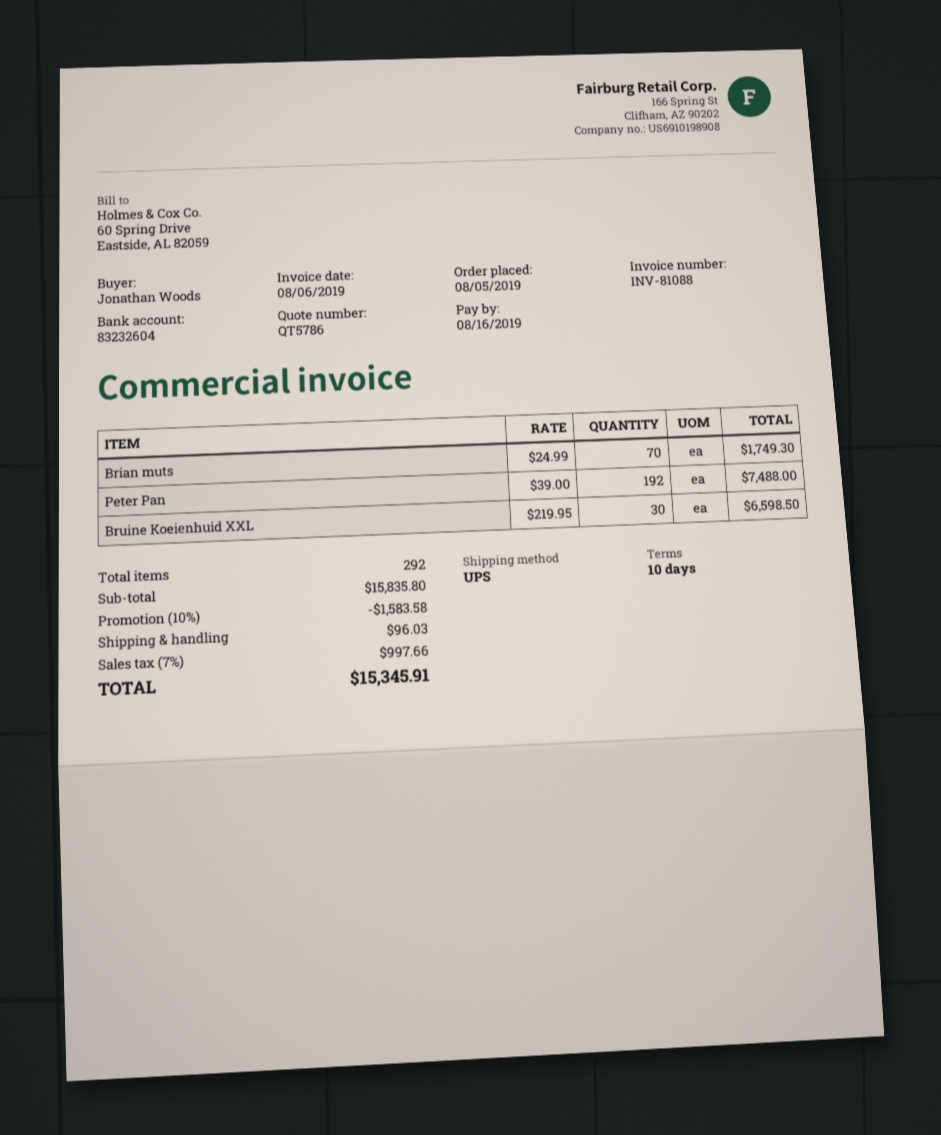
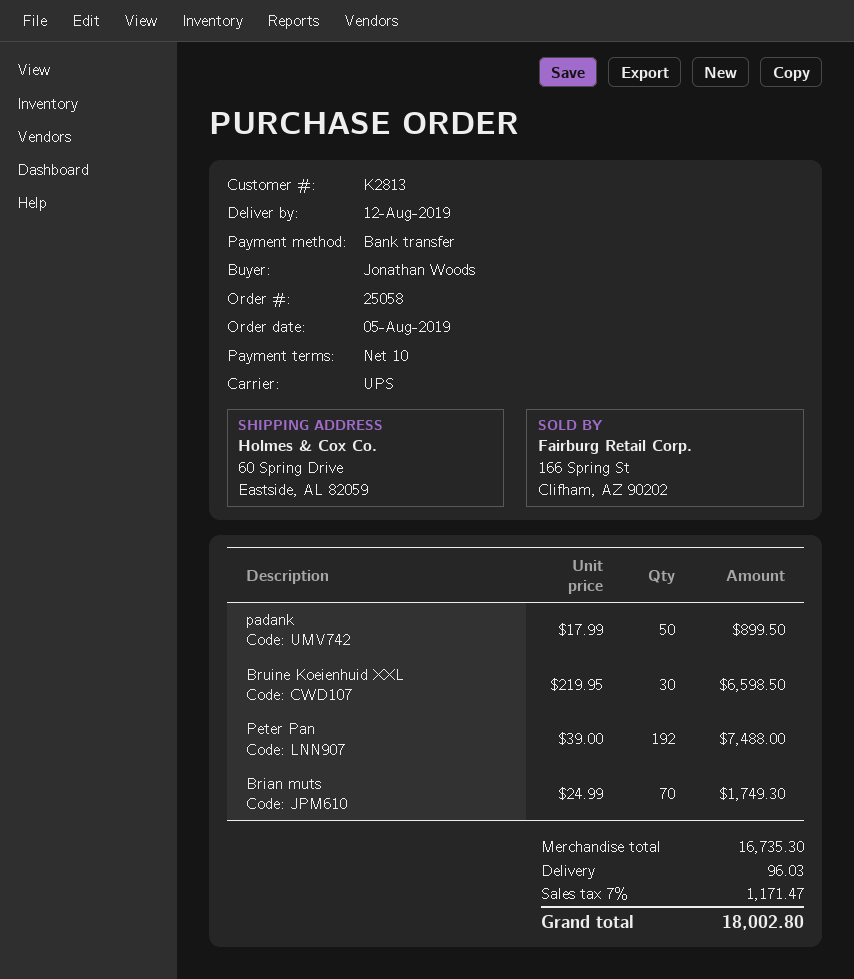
padank: none -> 50 x 17.99 = 899.50
subtotal: 15835.80 -> 16735.30
discount: 10% = 1583.58 -> none
tax: 7% = 997.66 -> 7% = 1171.47
total: 15345.91 -> 18002.80

